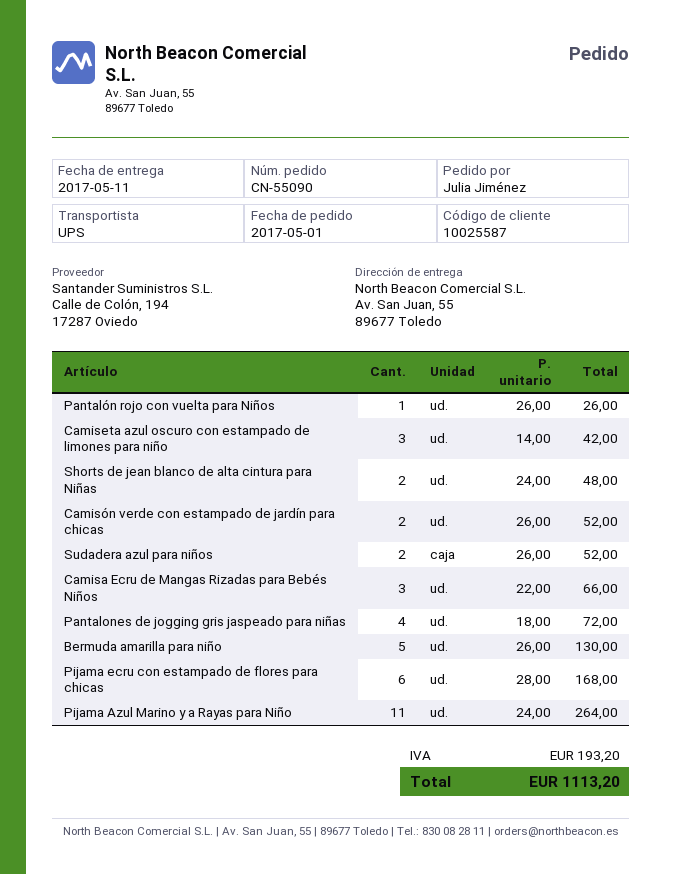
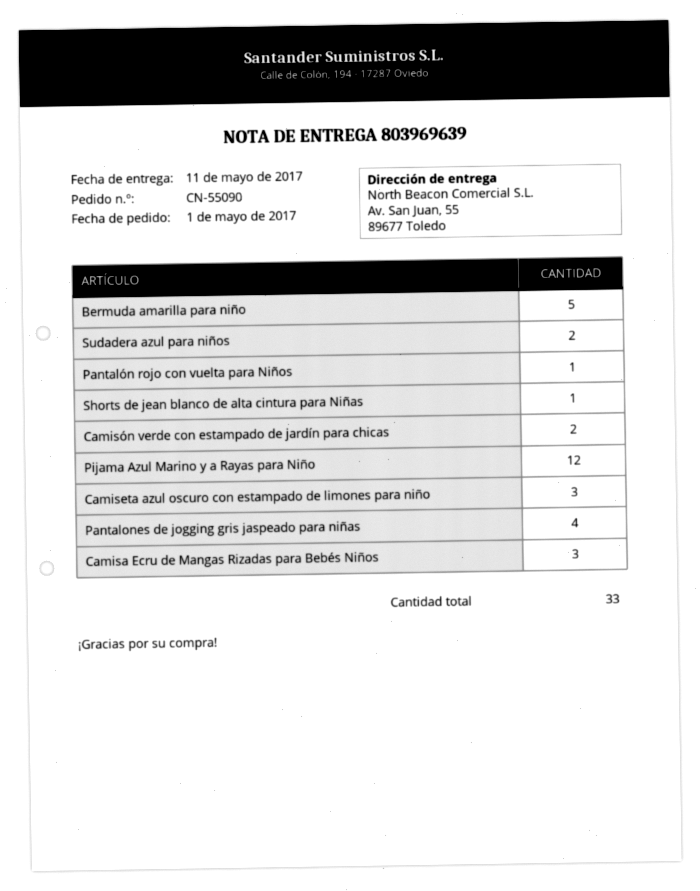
Shorts de jean blanco de alta cintura para Niñas: 2 -> 1
Pijama ecru con estampado de flores para chicas: 6 -> none
Pijama Azul Marino y a Rayas para Niño: 11 -> 12

